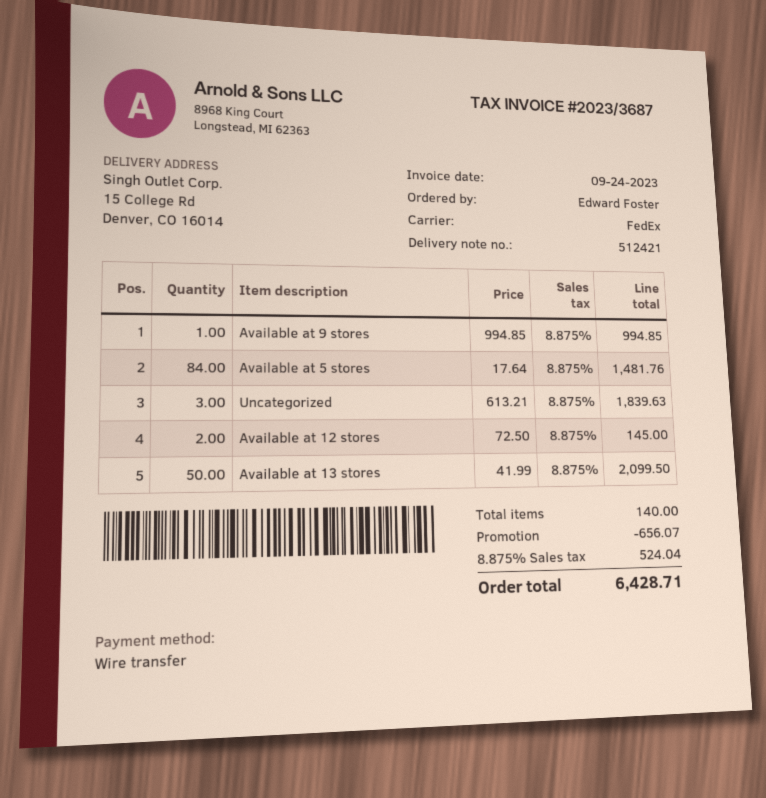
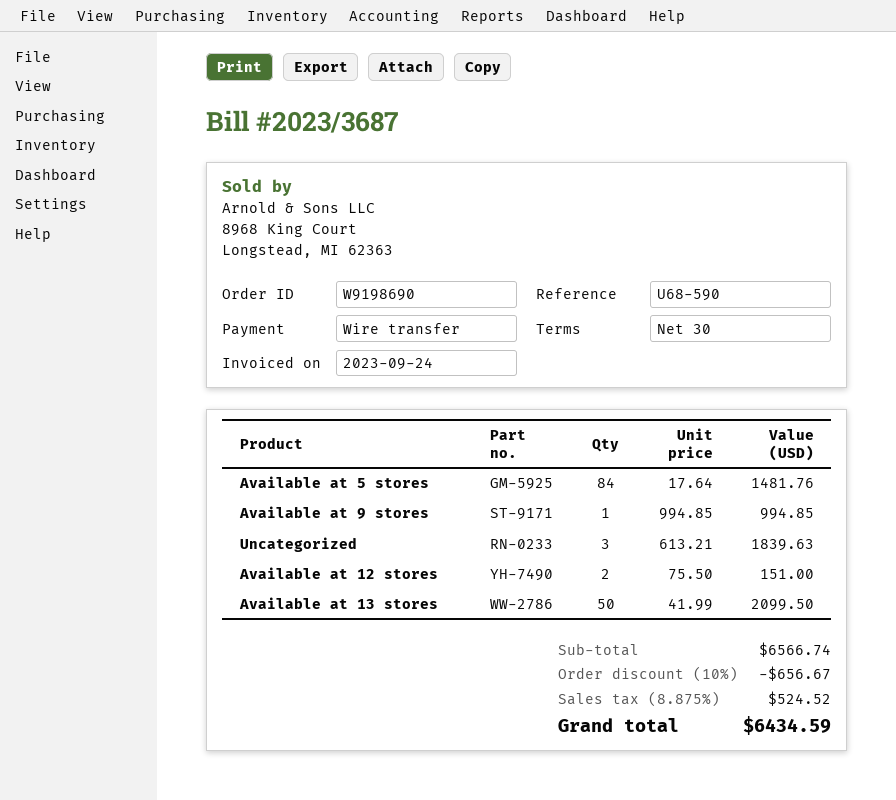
Available at 12 stores: 2 x 72.50 = 145.00 -> 2 x 75.50 = 151.00
discount: 656.07 -> 656.67
tax: 8.875% = 524.04 -> 8.875% = 524.52
total: 6428.71 -> 6434.59

